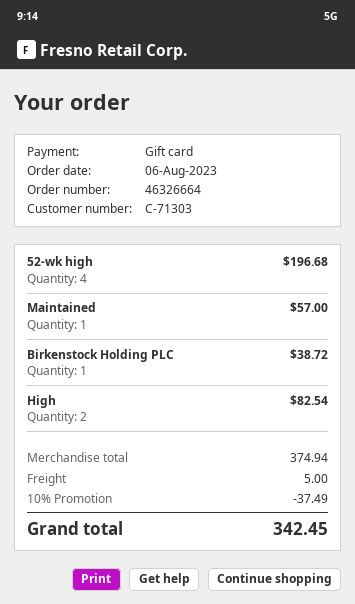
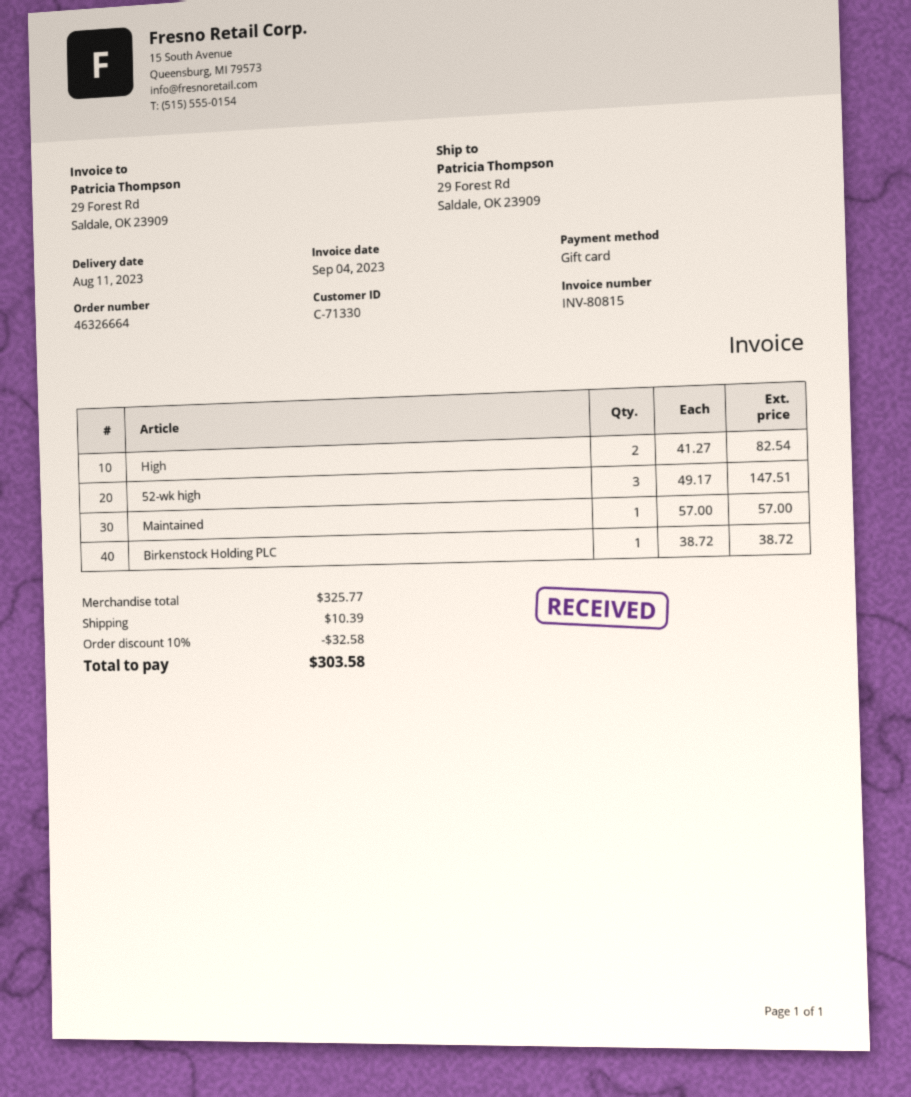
customer number: C-71303 -> C-71330
52-wk high: 4 for 196.68 -> 3 for 147.51
subtotal: 374.94 -> 325.77
discount: 10% = 37.49 -> 10% = 32.58
shipping: 5.00 -> 10.39
total: 342.45 -> 303.58

